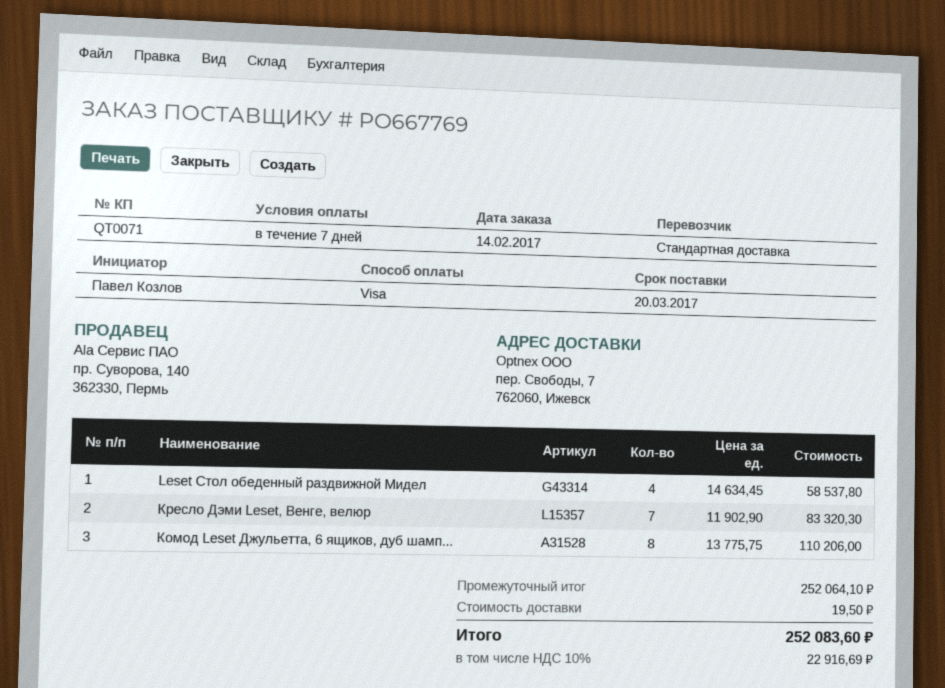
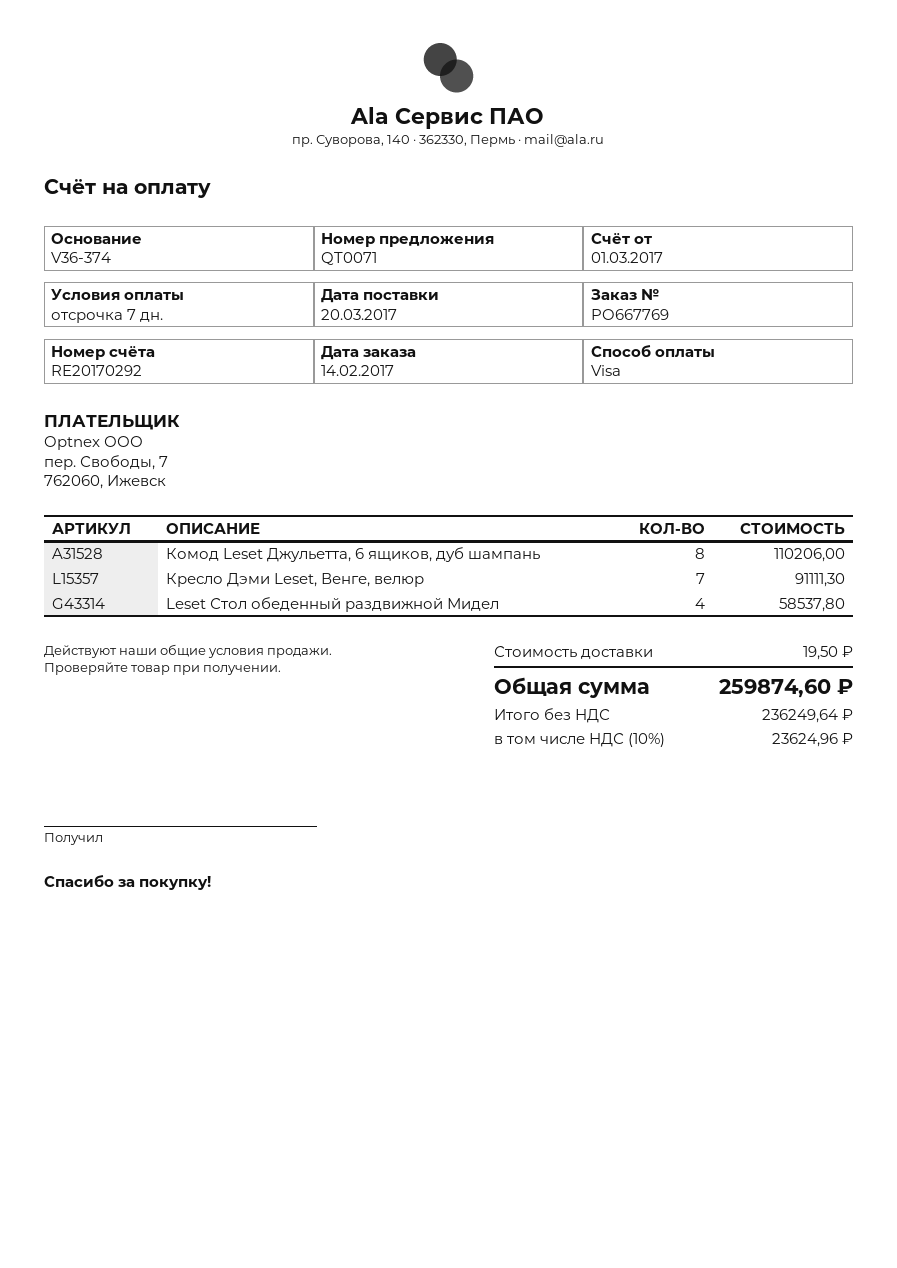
Кресло Дэми Leset, Венге, велюр: 7 for 83320.30 -> 7 for 91111.30
tax: 10% = 22916.69 -> 10% = 23624.96
total: 252083.60 -> 259874.60

